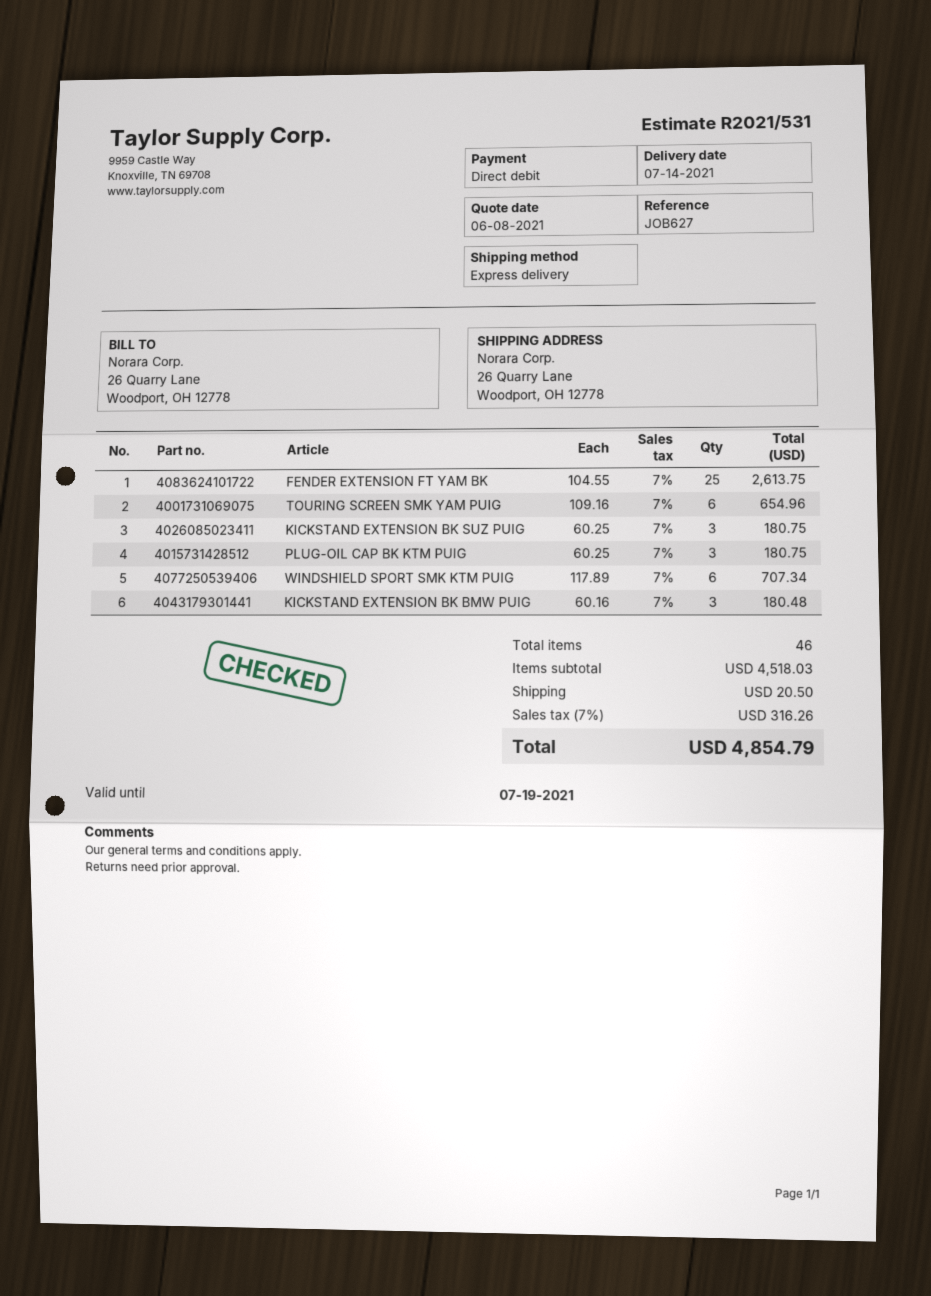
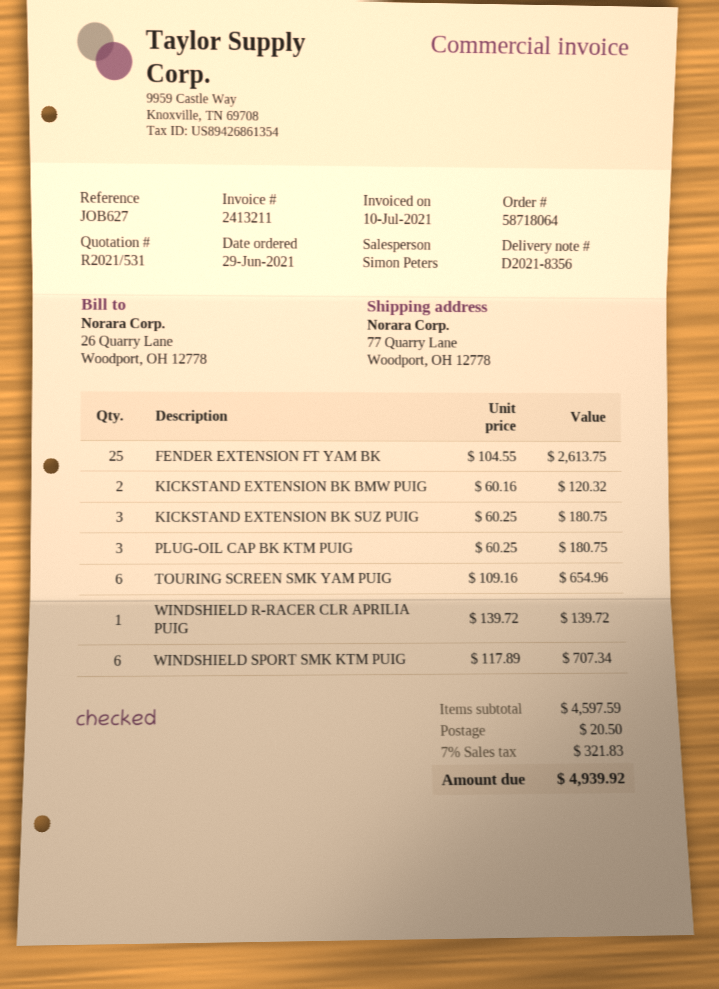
ship to: 26 Quarry Lane, Woodport, OH 12778 -> 77 Quarry Lane, Woodport, OH 12778
KICKSTAND EXTENSION BK BMW PUIG: 3 x 60.16 = 180.48 -> 2 x 60.16 = 120.32
WINDSHIELD R-RACER CLR APRILIA PUIG: none -> 1 x 139.72 = 139.72
subtotal: 4518.03 -> 4597.59
tax: 7% = 316.26 -> 7% = 321.83
total: 4854.79 -> 4939.92

